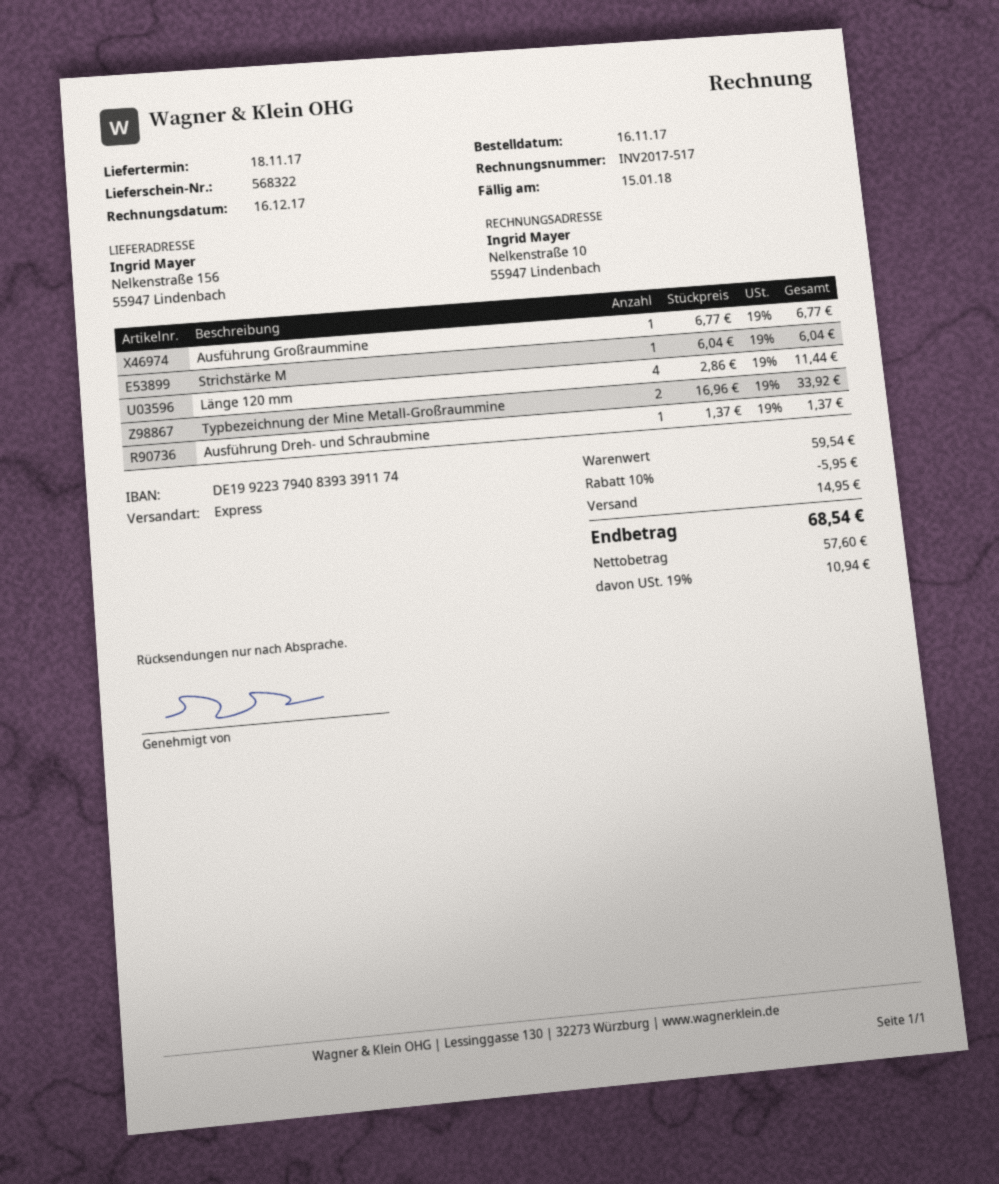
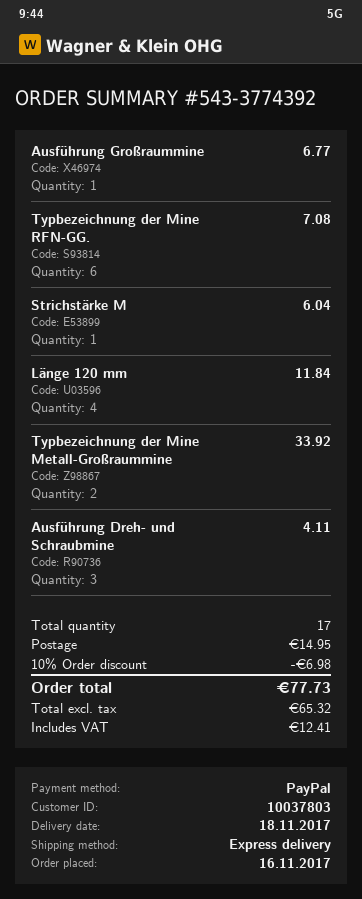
Länge 120 mm: 4 for 11.44 -> 4 for 11.84
Ausführung Dreh- und Schraubmine: 1 for 1.37 -> 3 for 4.11
Typbezeichnung der Mine RFN-GG.: none -> 6 for 7.08
discount: 10% = 5.95 -> 10% = 6.98
net: 57.60 -> 65.32
tax: 10.94 -> 12.41
total: 68.54 -> 77.73

